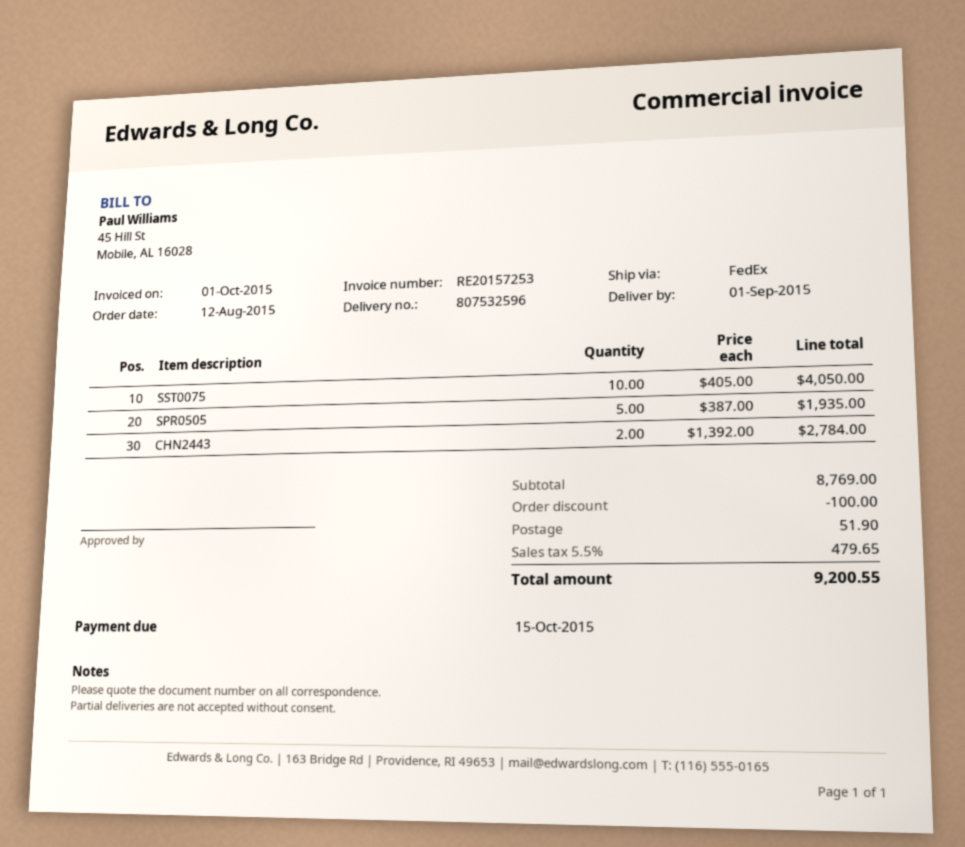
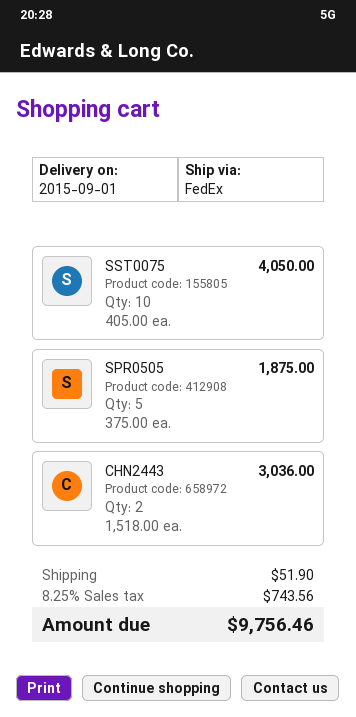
SPR0505: 5 x 387.00 = 1935.00 -> 5 x 375.00 = 1875.00
CHN2443: 2 x 1392.00 = 2784.00 -> 2 x 1518.00 = 3036.00
discount: 100.00 -> none
tax: 5.5% = 479.65 -> 8.25% = 743.56
total: 9200.55 -> 9756.46

